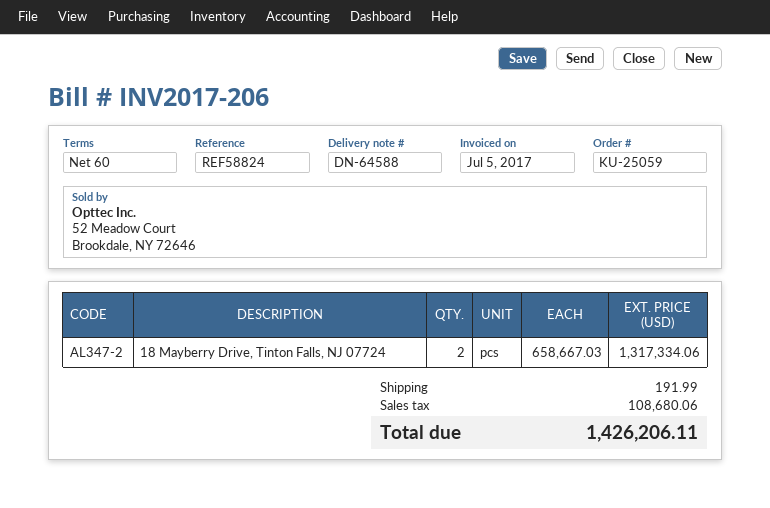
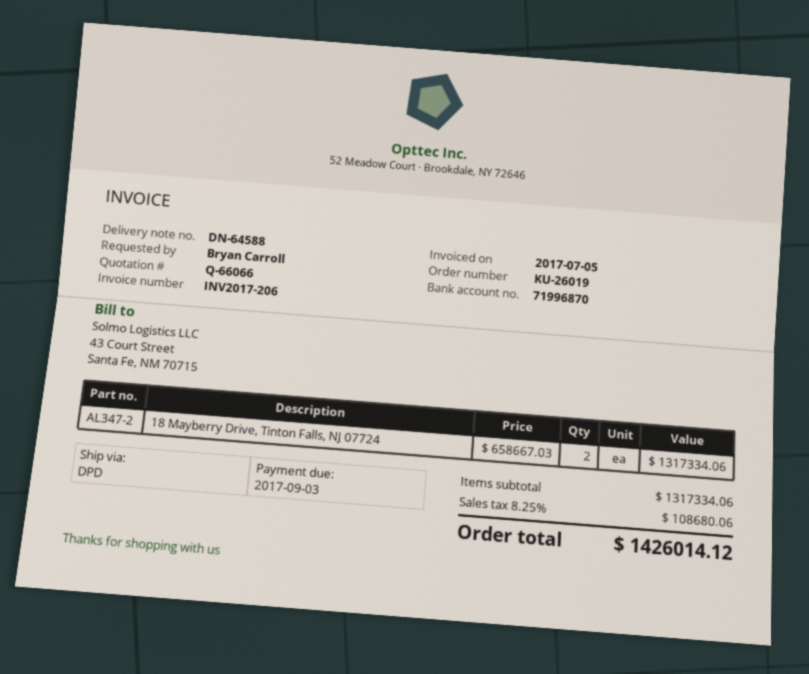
order number: KU-25059 -> KU-26019
shipping: 191.99 -> none
total: 1426206.11 -> 1426014.12

